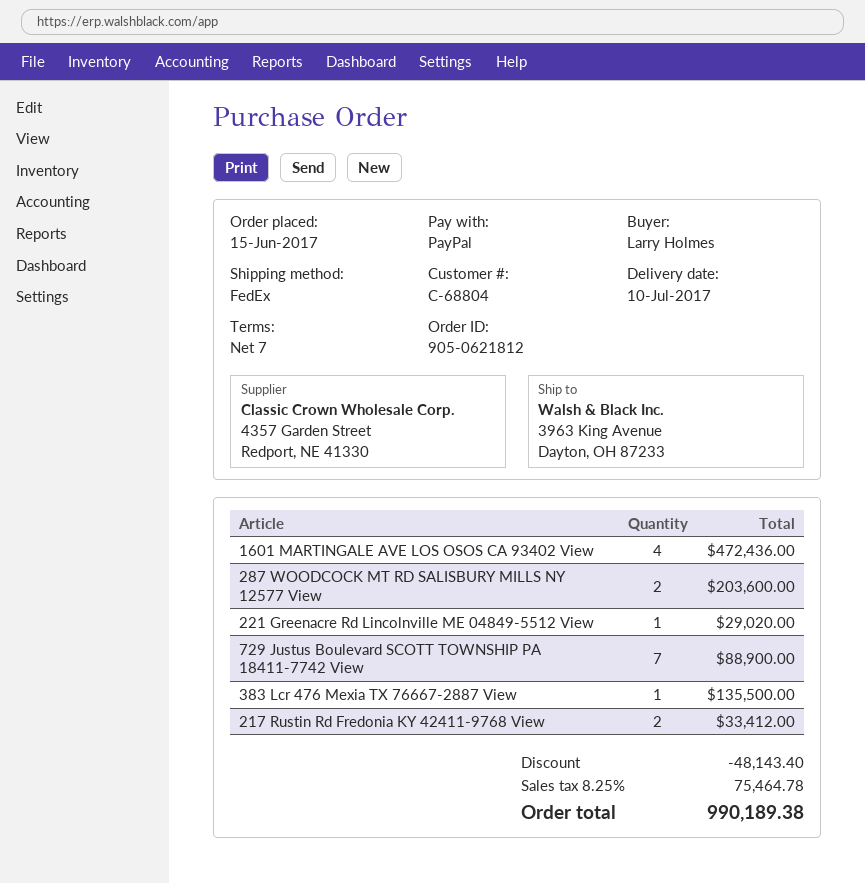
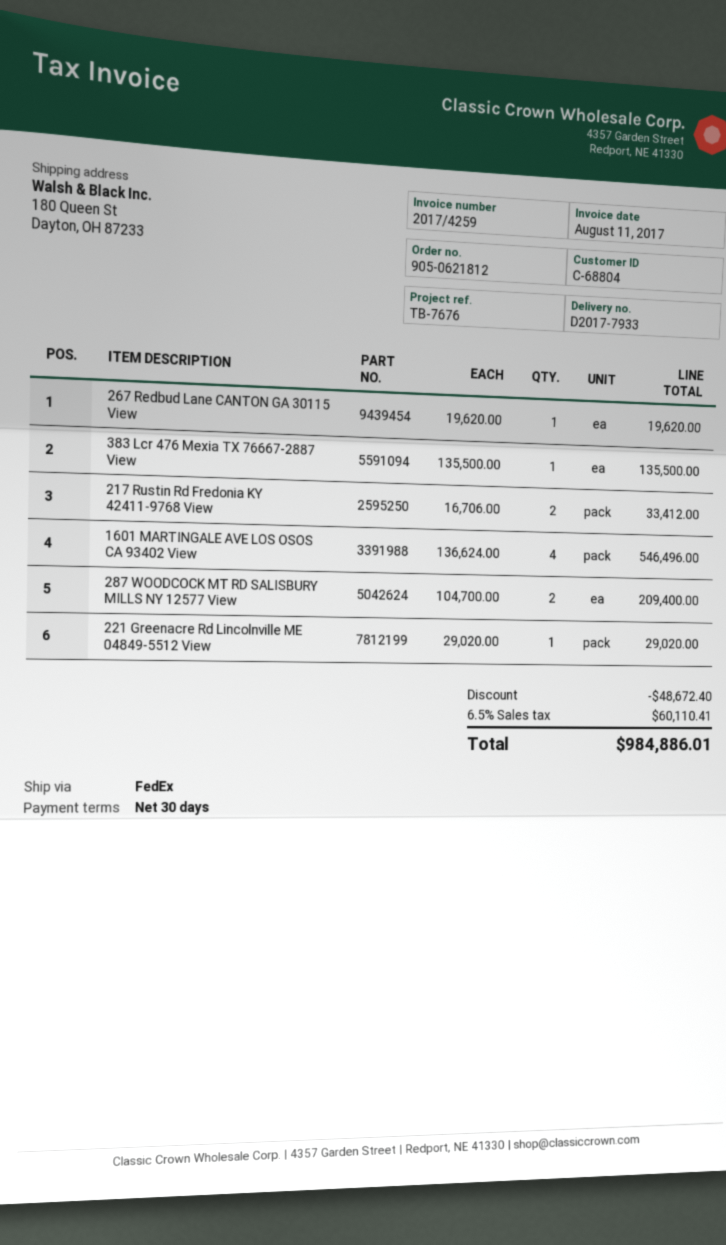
payment terms: 7 days -> 30 days
ship to: 3963 King Avenue, Dayton, OH 87233 -> 180 Queen St, Dayton, OH 87233
1601 MARTINGALE AVE LOS OSOS CA 93402 View: 4 for 472436.00 -> 4 for 546496.00
287 WOODCOCK MT RD SALISBURY MILLS NY 12577 View: 2 for 203600.00 -> 2 for 209400.00
729 Justus Boulevard SCOTT TOWNSHIP PA 18411-7742 View: 7 for 88900.00 -> none
267 Redbud Lane CANTON GA 30115 View: none -> 1 for 19620.00
discount: 48143.40 -> 48672.40
tax: 8.25% = 75464.78 -> 6.5% = 60110.41
total: 990189.38 -> 984886.01

